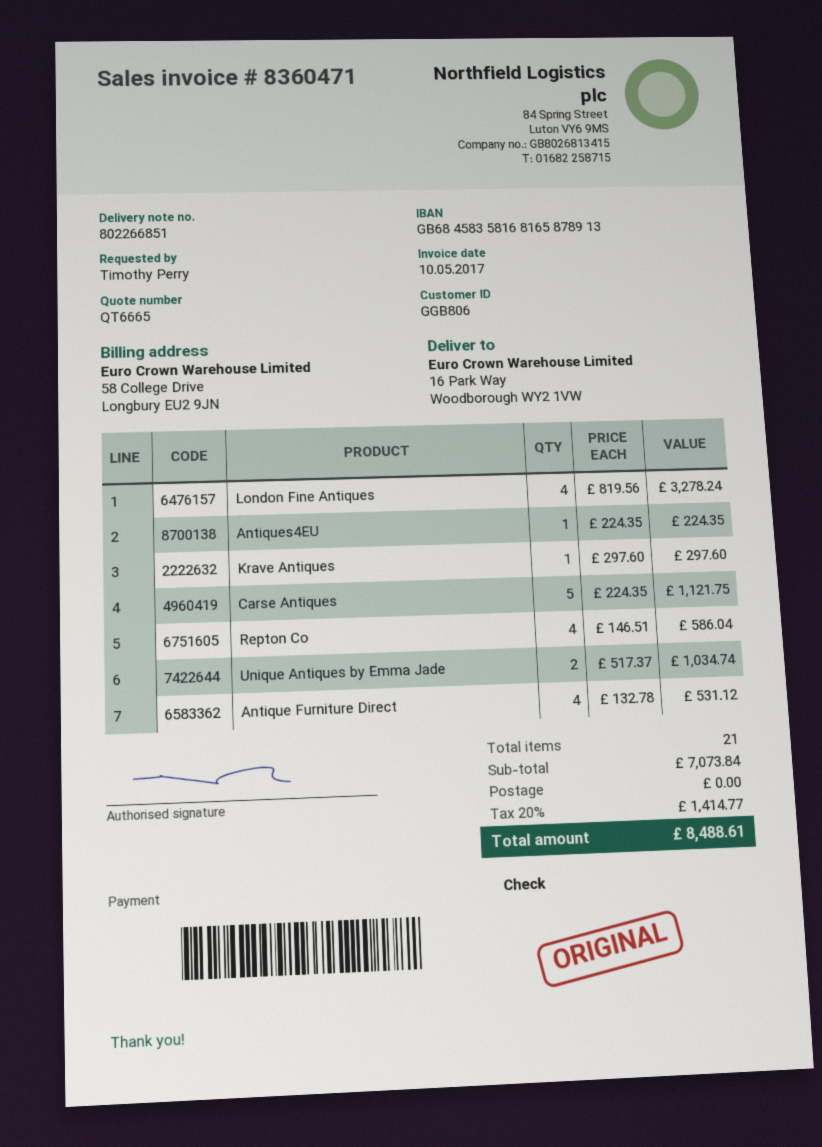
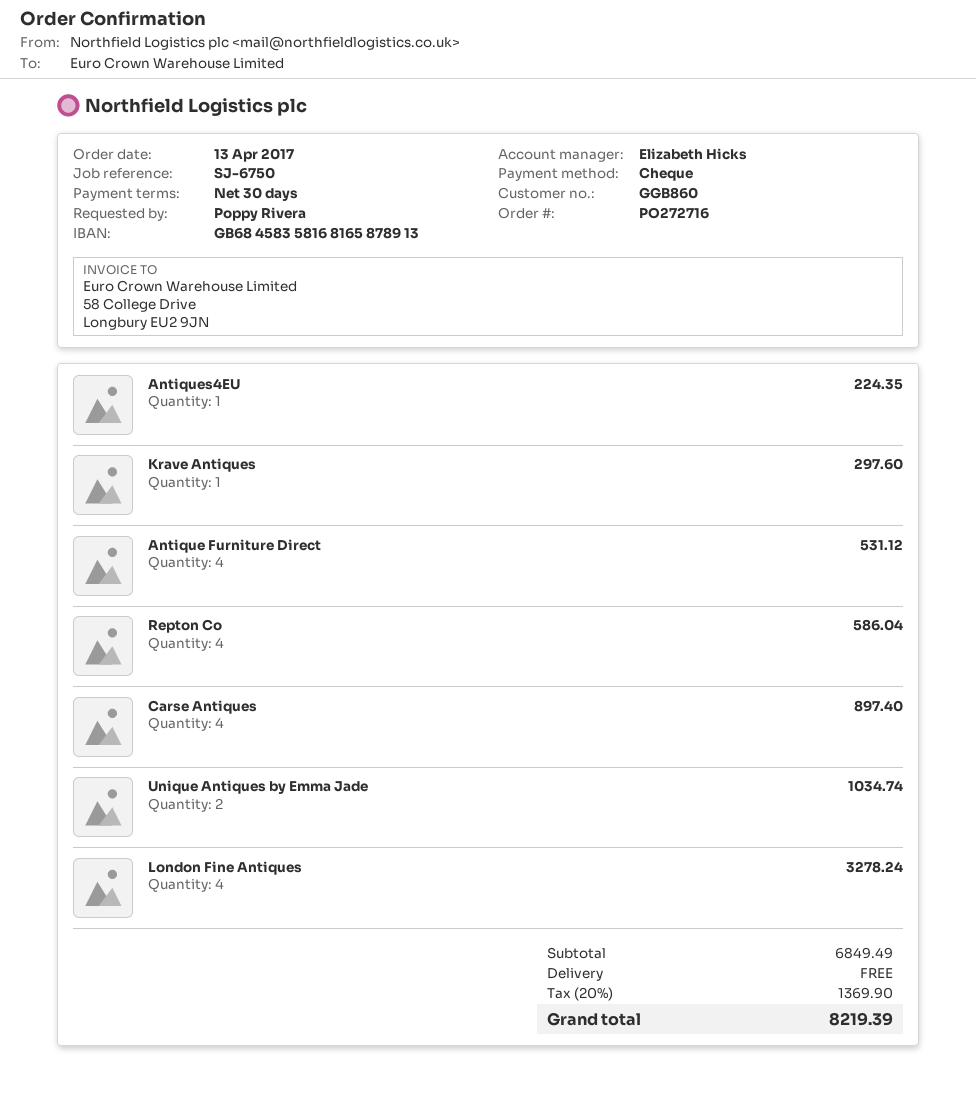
customer number: GGB806 -> GGB860
ordered by: Timothy Perry -> Poppy Rivera
Carse Antiques: 5 for 1121.75 -> 4 for 897.40
subtotal: 7073.84 -> 6849.49
tax: 20% = 1414.77 -> 20% = 1369.90
total: 8488.61 -> 8219.39

